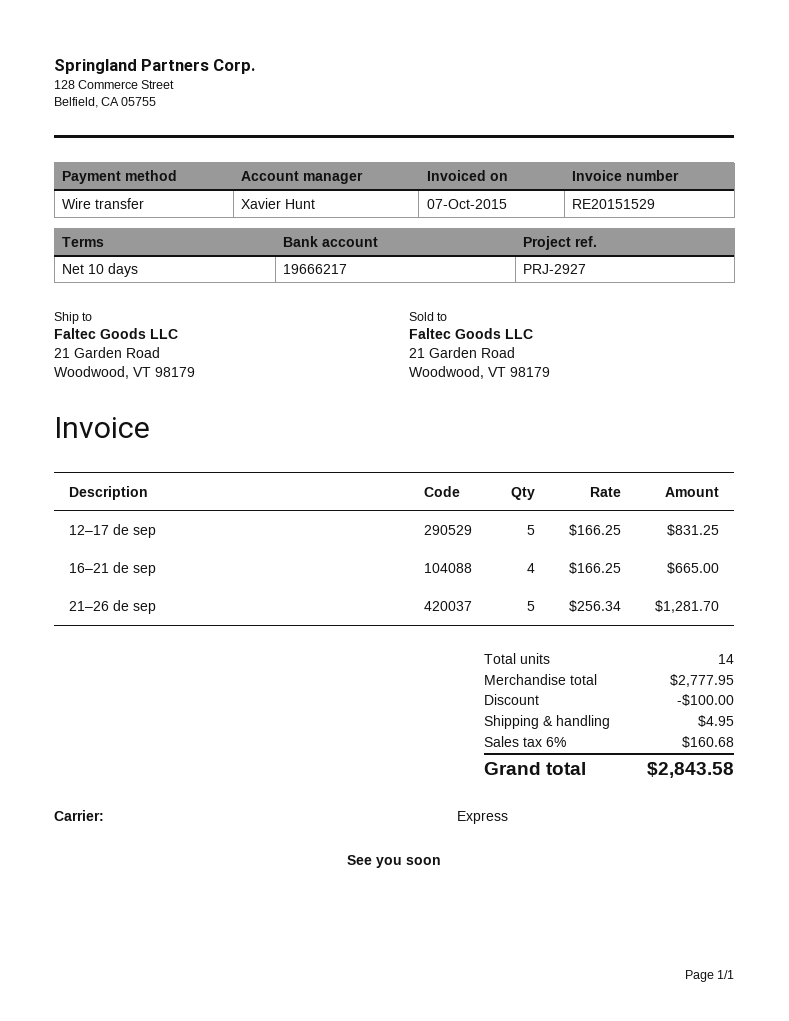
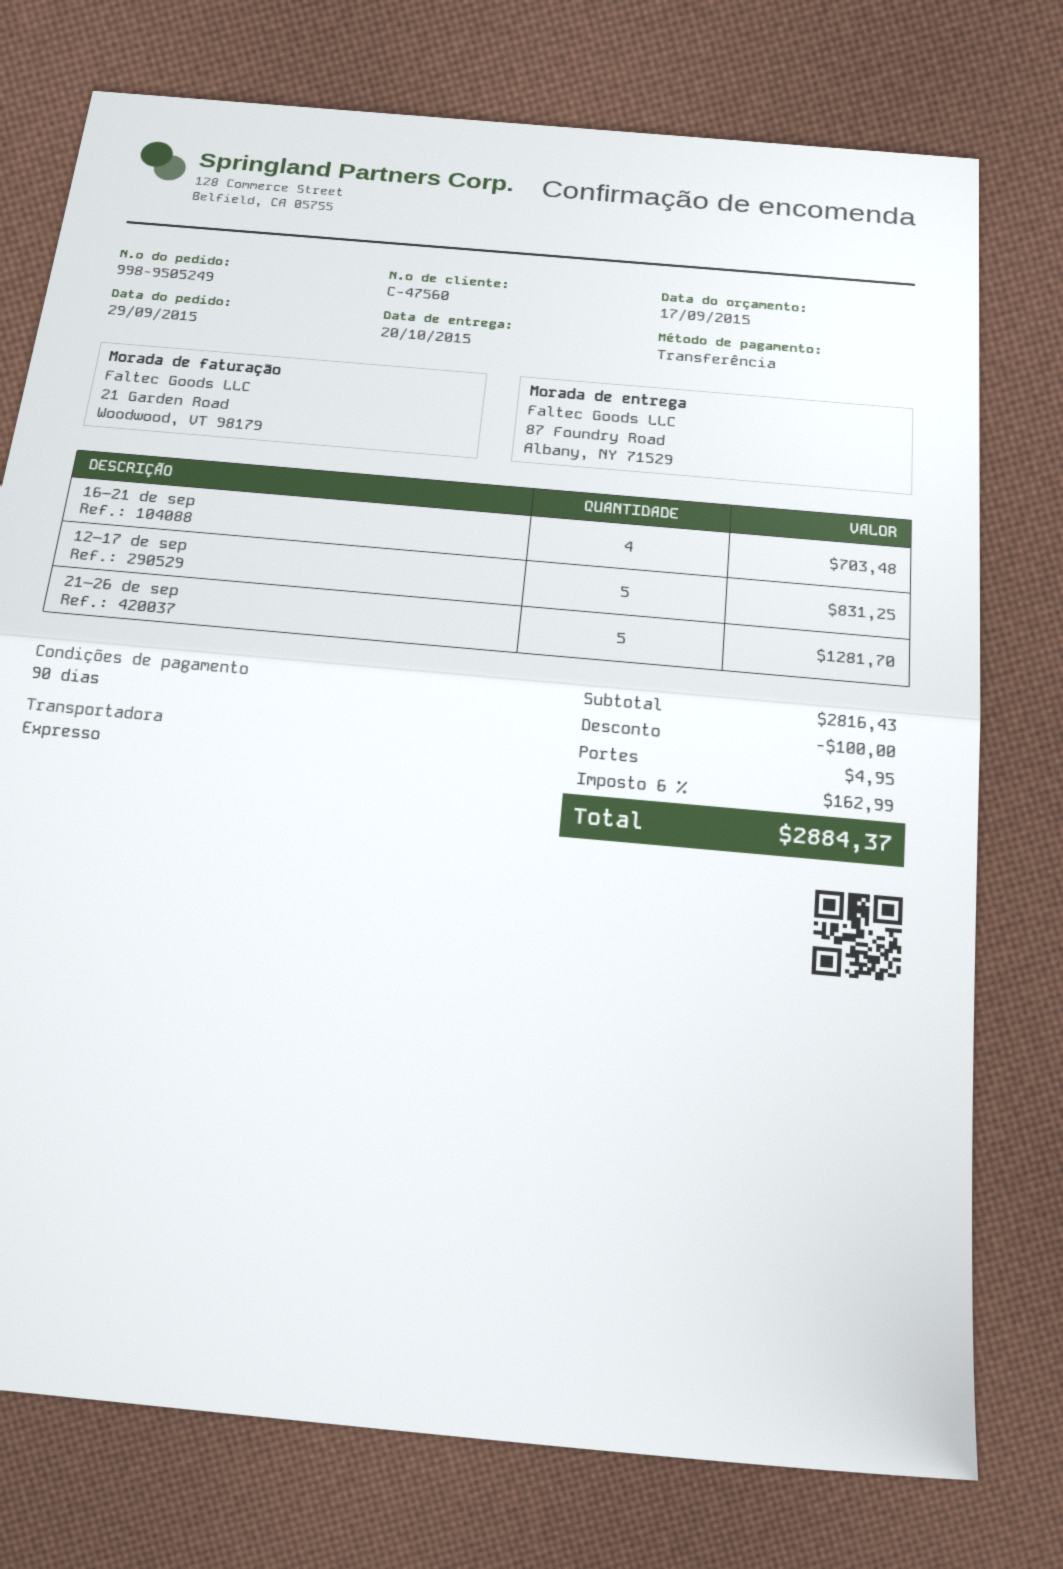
payment terms: 10 days -> 90 days
ship to: 21 Garden Road, Woodwood, VT 98179 -> 87 Foundry Road, Albany, NY 71529
16–21 de sep: 4 for 665.00 -> 4 for 703.48
subtotal: 2777.95 -> 2816.43
tax: 6% = 160.68 -> 6% = 162.99
total: 2843.58 -> 2884.37

